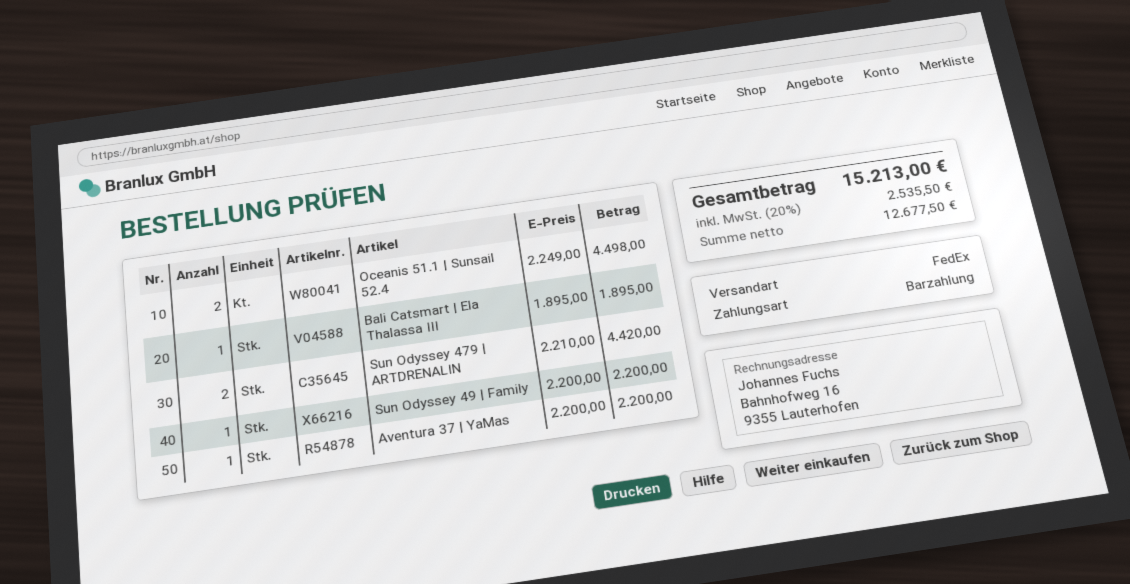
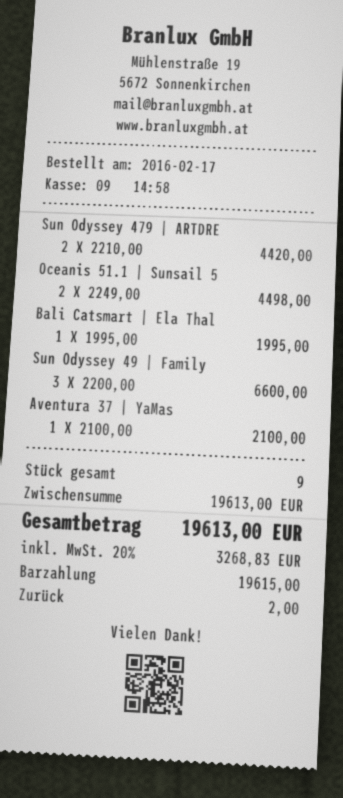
Bali Catsmart | Ela Thalassa III: 1 x 1895.00 = 1895.00 -> 1 x 1995.00 = 1995.00
Sun Odyssey 49 | Family: 1 x 2200.00 = 2200.00 -> 3 x 2200.00 = 6600.00
Aventura 37 | YaMas: 1 x 2200.00 = 2200.00 -> 1 x 2100.00 = 2100.00
tax: 20% = 2535.50 -> 20% = 3268.83
total: 15213.00 -> 19613.00

